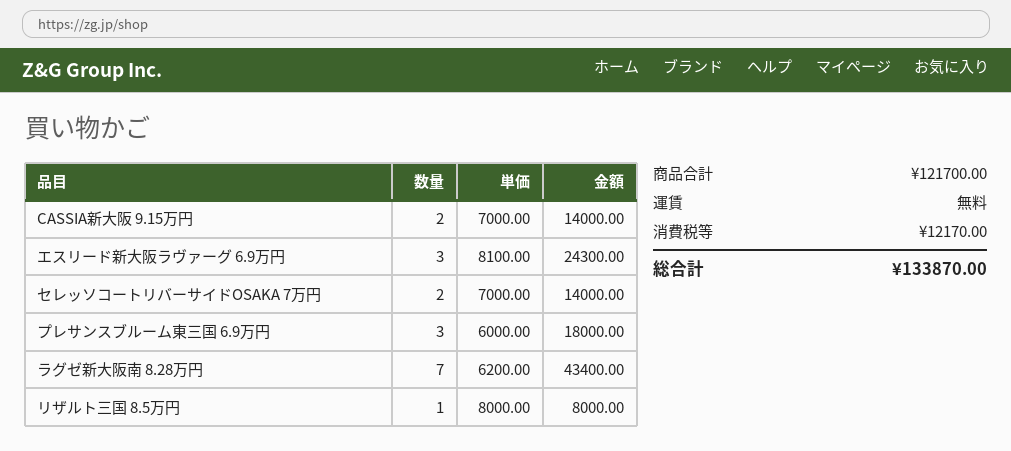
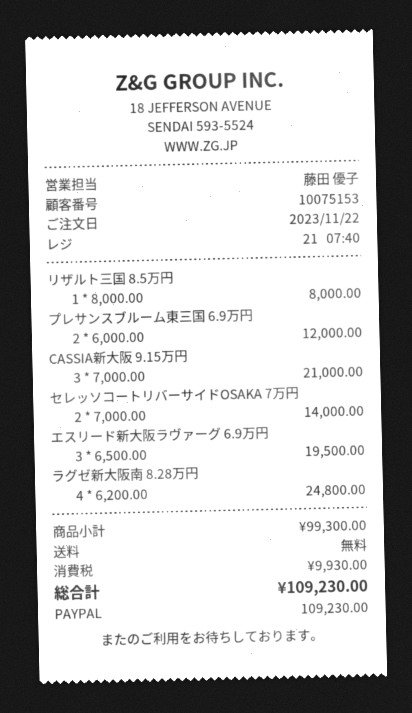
CASSIA新大阪 9.15万円: 2 x 7000.00 = 14000.00 -> 3 x 7000.00 = 21000.00
エスリード新大阪ラヴァーグ 6.9万円: 3 x 8100.00 = 24300.00 -> 3 x 6500.00 = 19500.00
プレサンスブルーム東三国 6.9万円: 3 x 6000.00 = 18000.00 -> 2 x 6000.00 = 12000.00
ラグゼ新大阪南 8.28万円: 7 x 6200.00 = 43400.00 -> 4 x 6200.00 = 24800.00
subtotal: 121700.00 -> 99300.00
tax: 12170.00 -> 9930.00
total: 133870.00 -> 109230.00

